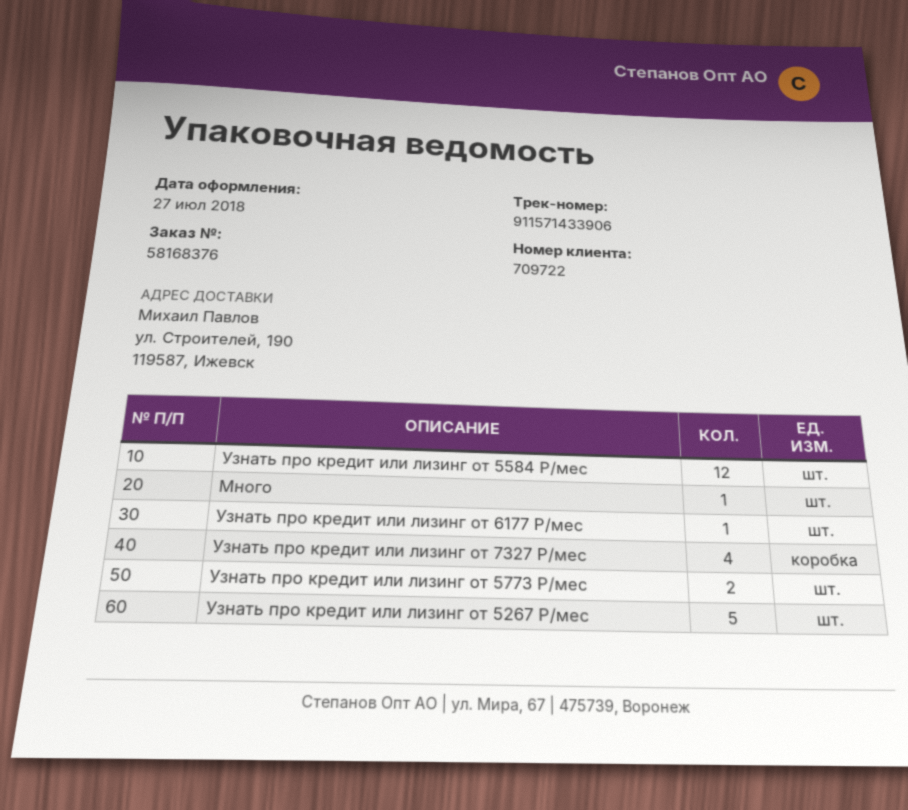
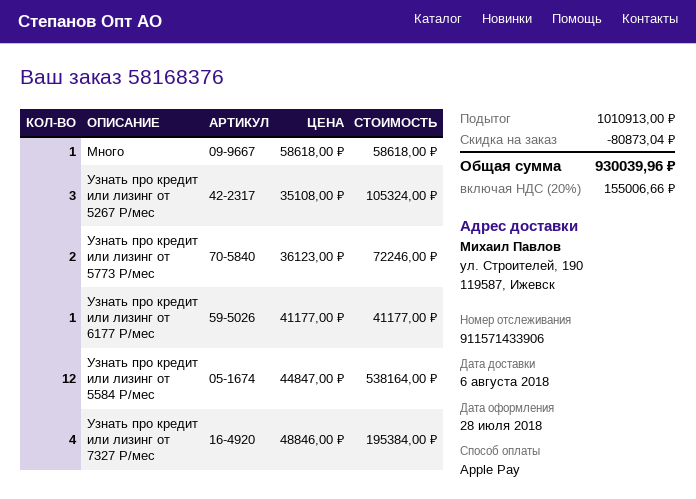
order date: 2018-07-27 -> 2018-07-28
Узнать про кредит или лизинг от 5267 Р/мес: 5 -> 3

